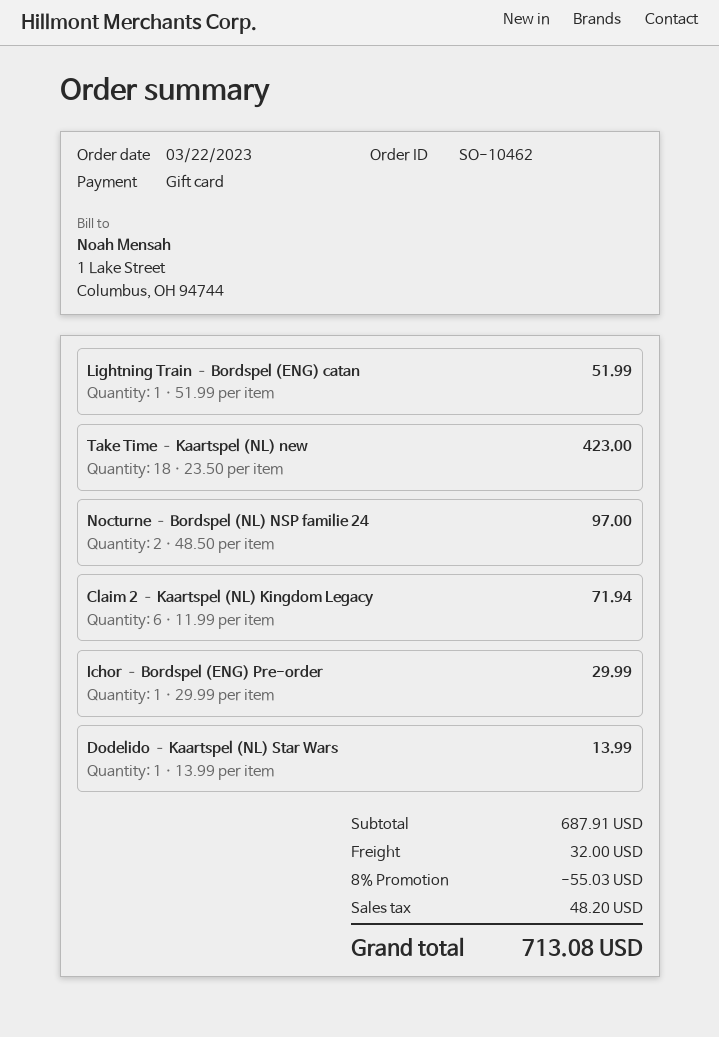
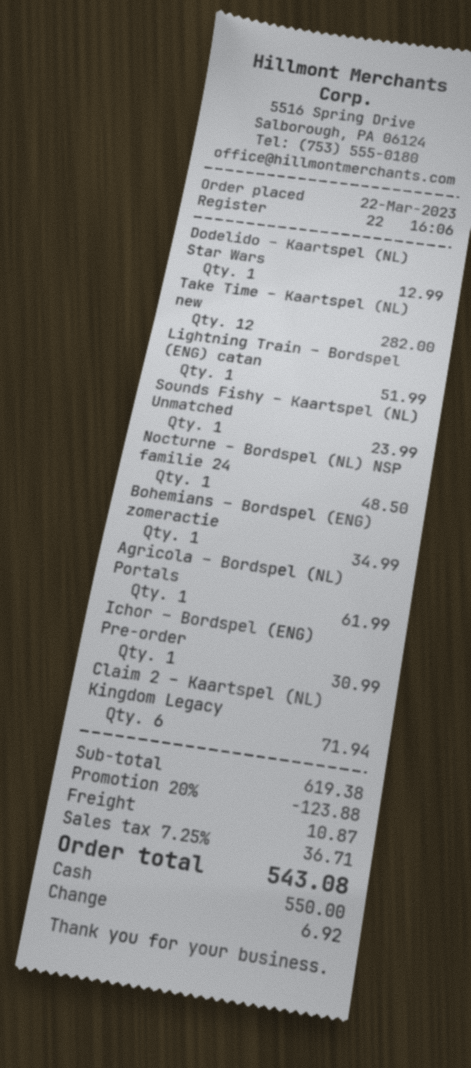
payment method: gift card -> cash
Take Time – Kaartspel (NL) new: 18 for 423.00 -> 12 for 282.00
Nocturne – Bordspel (NL) NSP familie 24: 2 for 97.00 -> 1 for 48.50
Ichor – Bordspel (ENG) Pre-order: 1 for 29.99 -> 1 for 30.99
Dodelido – Kaartspel (NL) Star Wars: 1 for 13.99 -> 1 for 12.99
Sounds Fishy – Kaartspel (NL) Unmatched: none -> 1 for 23.99
Bohemians – Bordspel (ENG) zomeractie: none -> 1 for 34.99
Agricola – Bordspel (NL) Portals: none -> 1 for 61.99
subtotal: 687.91 -> 619.38
discount: 8% = 55.03 -> 20% = 123.88
shipping: 32.00 -> 10.87
tax: 48.20 -> 36.71
total: 713.08 -> 543.08

